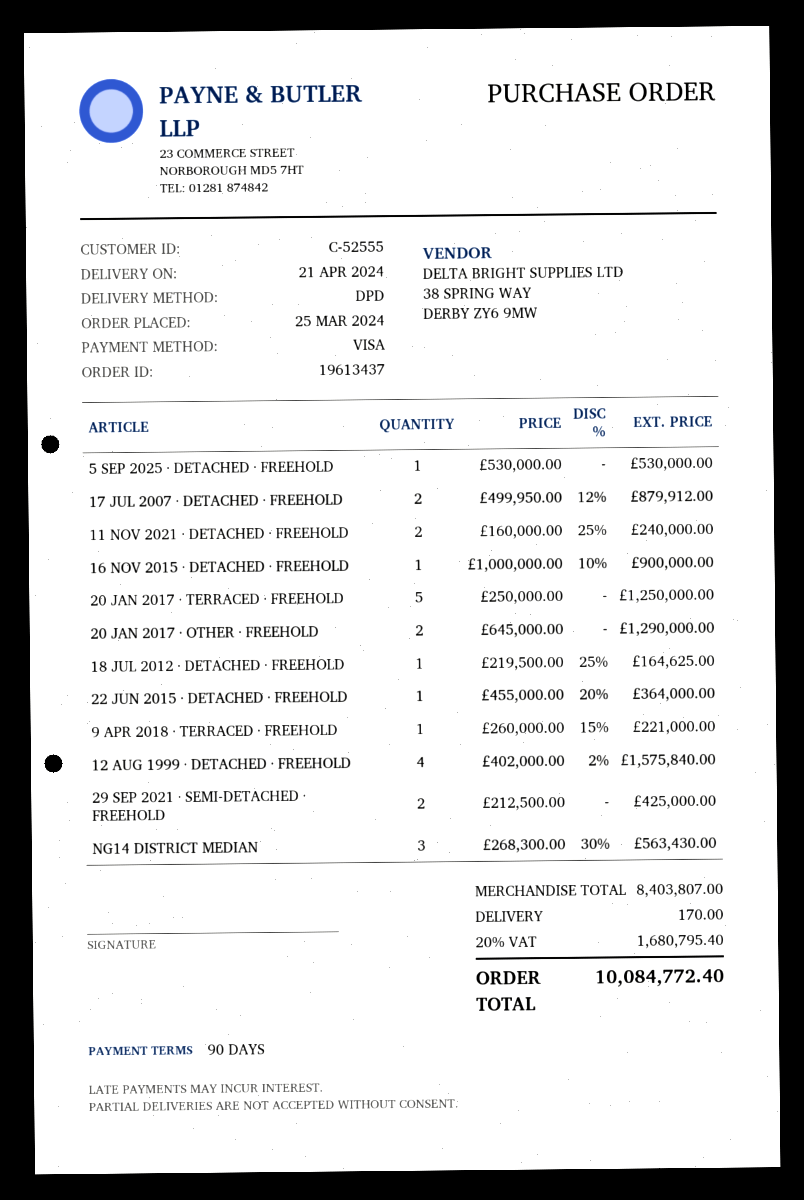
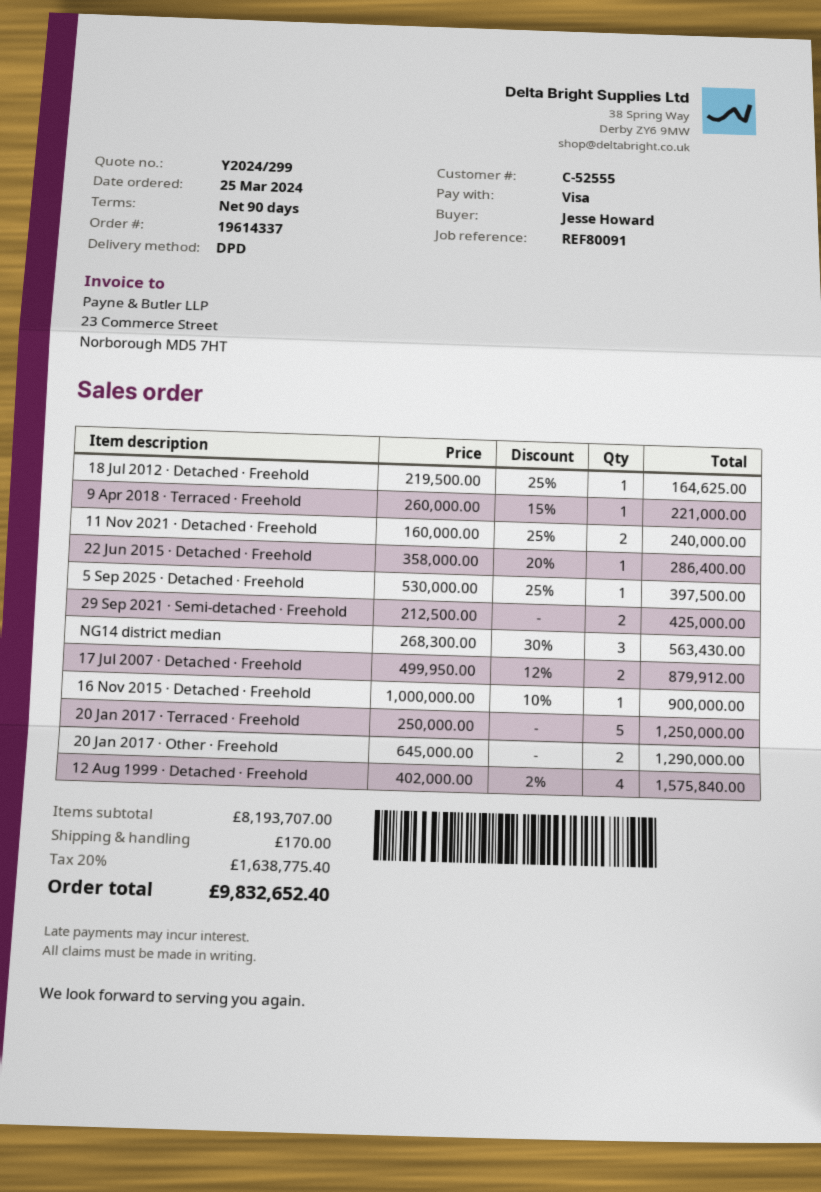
order number: 19613437 -> 19614337
5 SEP 2025 · DETACHED · FREEHOLD: 1 x 530000.00 = 530000.00 -> 1 x 530000.00 - 25% = 397500.00
22 JUN 2015 · DETACHED · FREEHOLD: 1 x 455000.00 - 20% = 364000.00 -> 1 x 358000.00 - 20% = 286400.00
subtotal: 8403807.00 -> 8193707.00
tax: 20% = 1680795.40 -> 20% = 1638775.40
total: 10084772.40 -> 9832652.40

